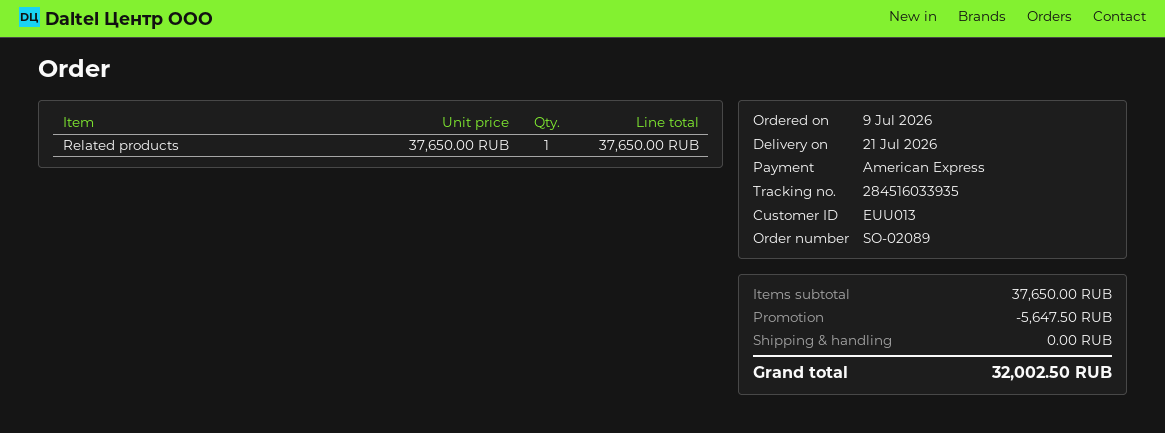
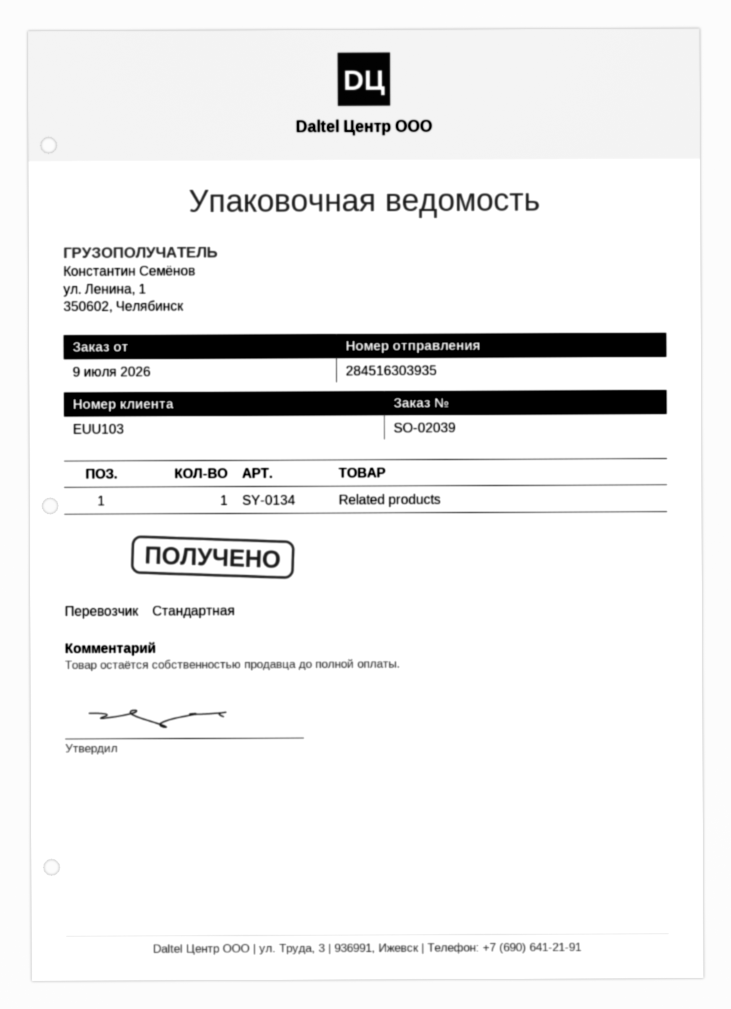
order number: SO-02089 -> SO-02039
customer number: EUU013 -> EUU103
tracking number: 284516033935 -> 284516303935

